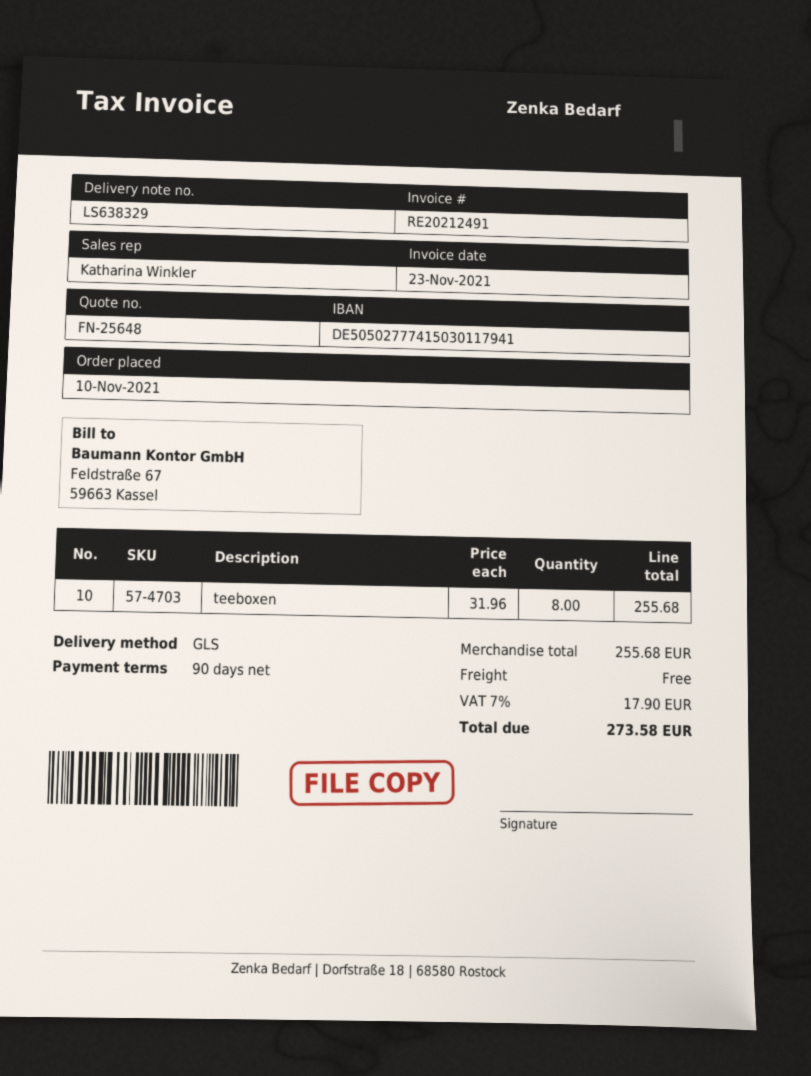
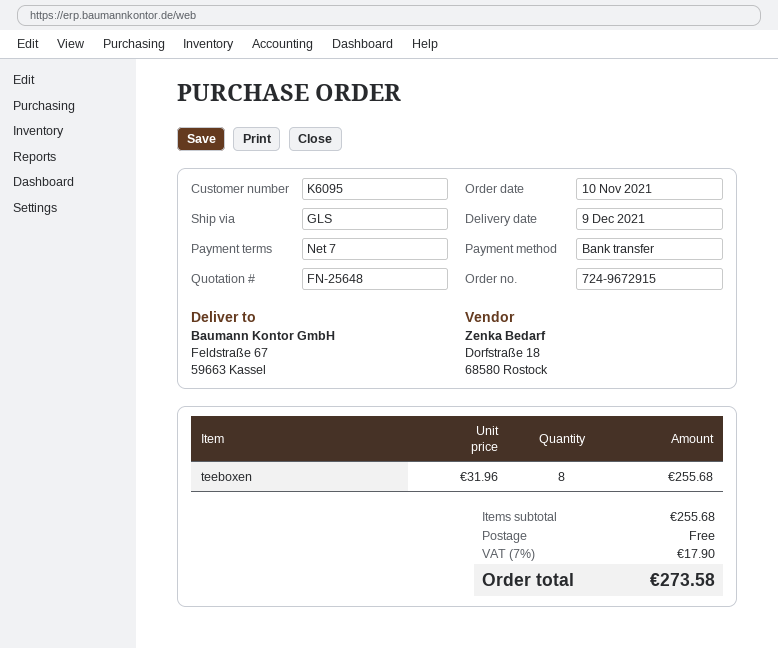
payment terms: 90 days -> 7 days

